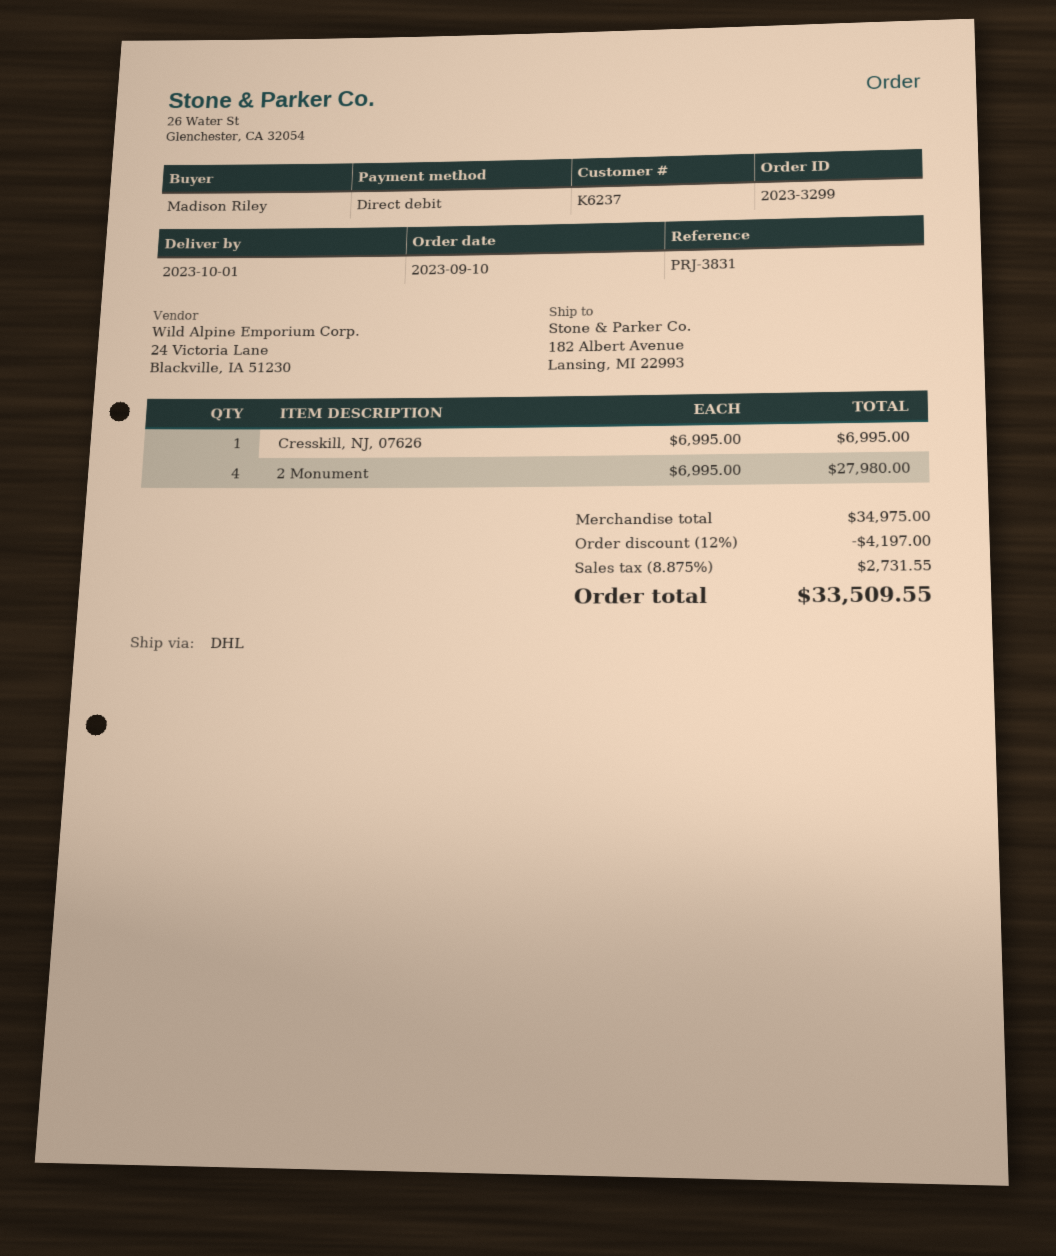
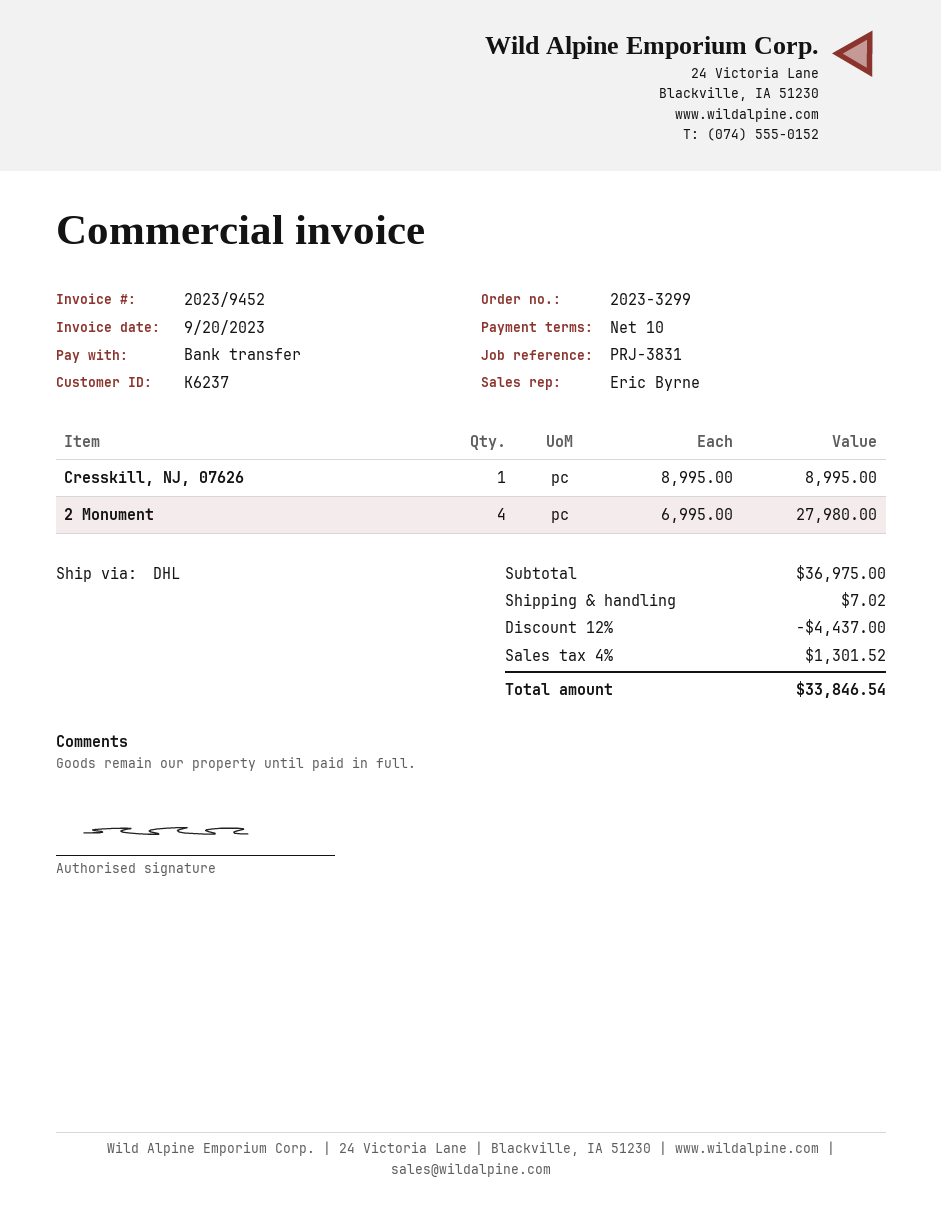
payment method: direct debit -> bank transfer
Cresskill, NJ, 07626: 1 x 6995.00 = 6995.00 -> 1 x 8995.00 = 8995.00
subtotal: 34975.00 -> 36975.00
discount: 12% = 4197.00 -> 12% = 4437.00
shipping: none -> 7.02
tax: 8.875% = 2731.55 -> 4% = 1301.52
total: 33509.55 -> 33846.54

